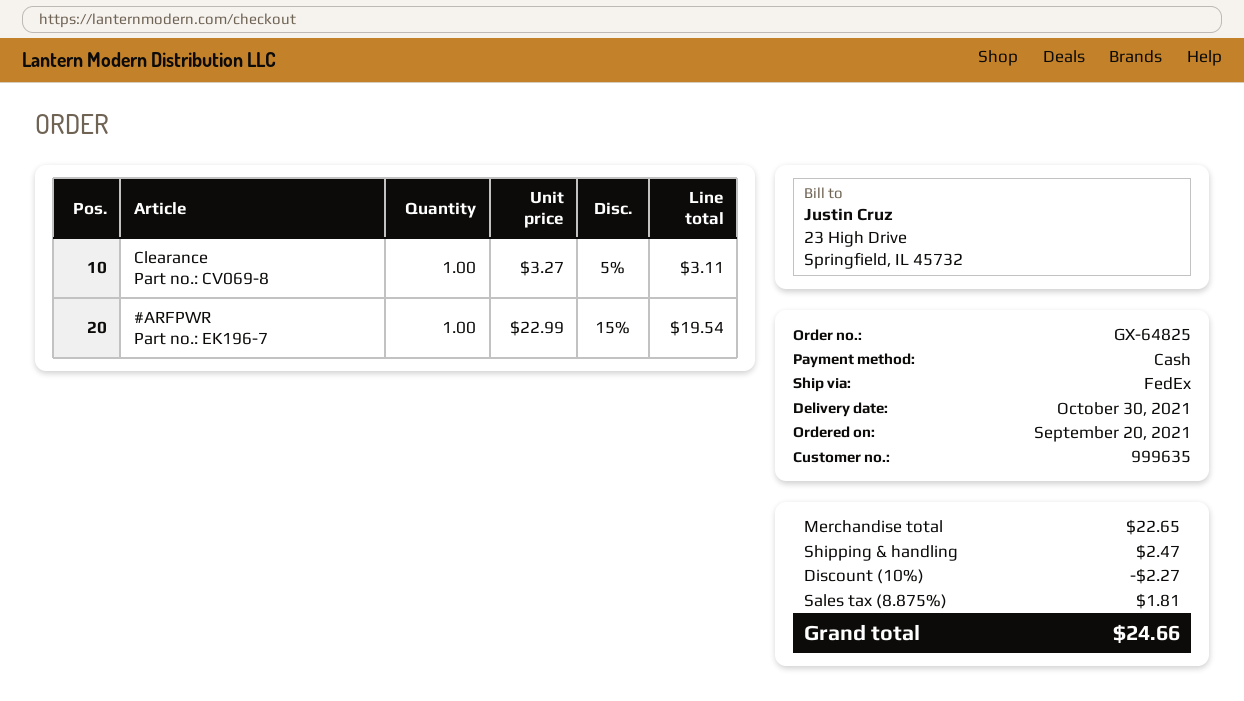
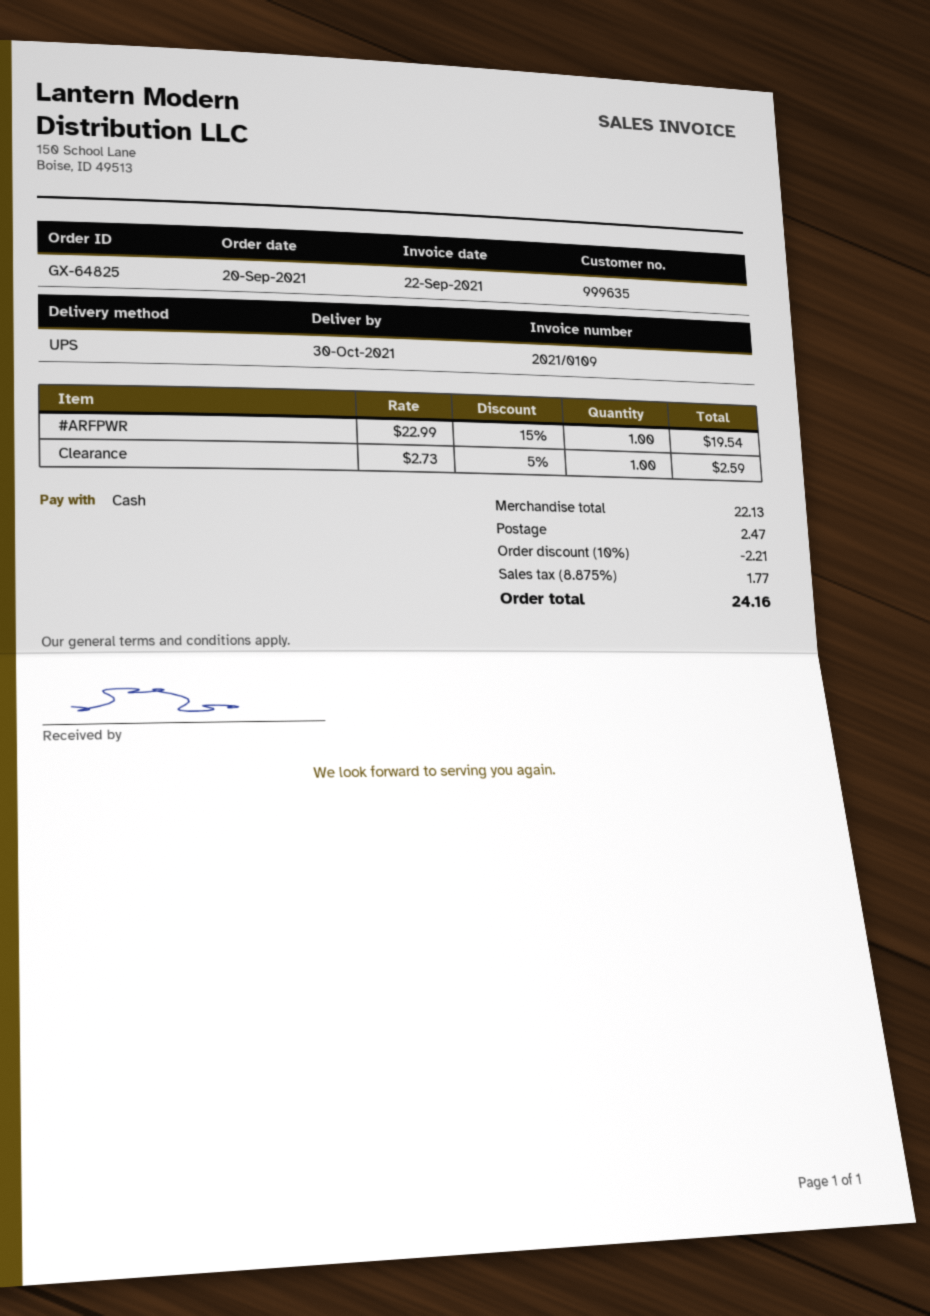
shipping method: FedEx -> UPS
Clearance: 1 x 3.27 - 5% = 3.11 -> 1 x 2.73 - 5% = 2.59
subtotal: 22.65 -> 22.13
discount: 10% = 2.27 -> 10% = 2.21
tax: 8.875% = 1.81 -> 8.875% = 1.77
total: 24.66 -> 24.16

